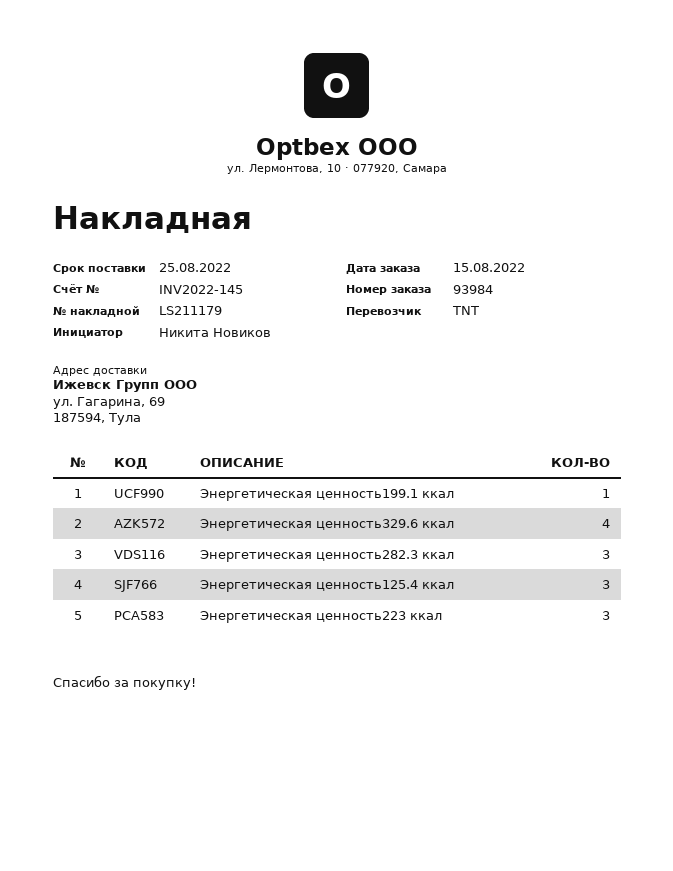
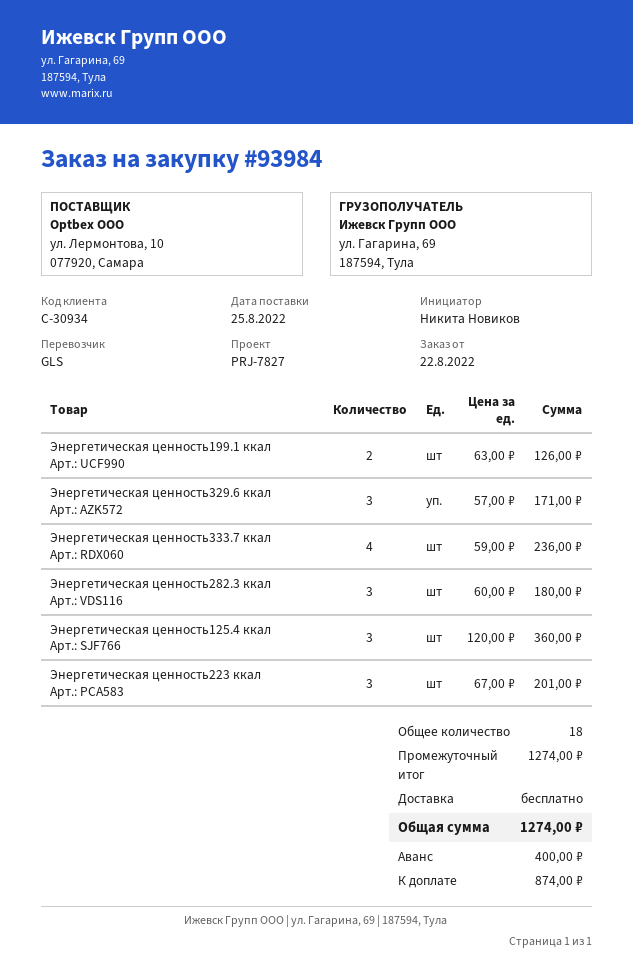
order date: 2022-08-15 -> 2022-08-22
shipping method: TNT -> GLS
Энергетическая ценность199.1 ккал: 1 -> 2
Энергетическая ценность329.6 ккал: 4 -> 3
Энергетическая ценность333.7 ккал: none -> 4

